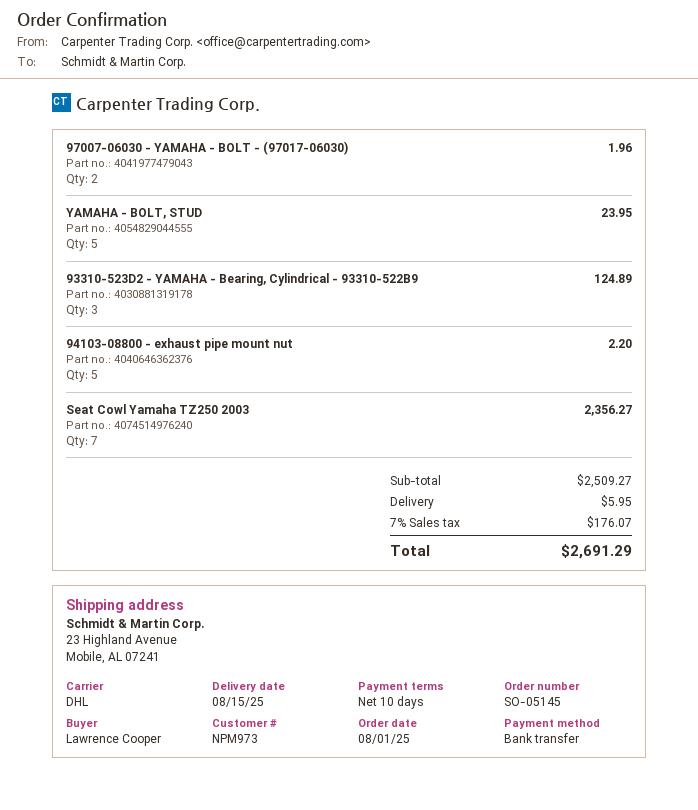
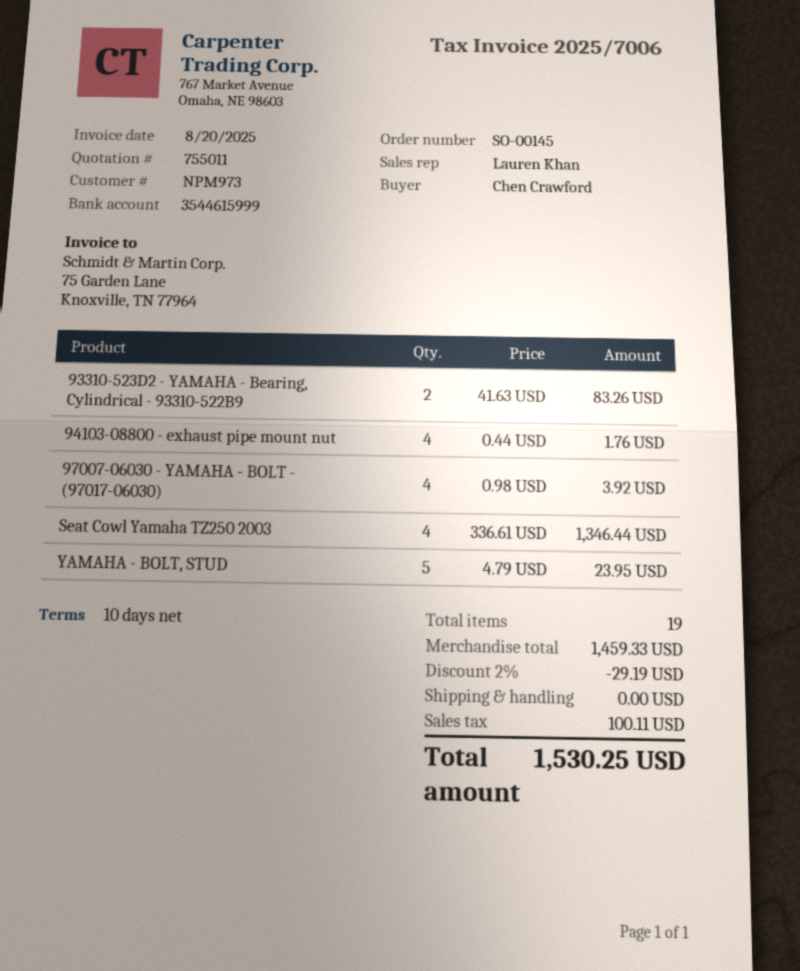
order number: SO-05145 -> SO-00145
ordered by: Lawrence Cooper -> Chen Crawford
97007-06030 - YAMAHA - BOLT - (97017-06030): 2 for 1.96 -> 4 for 3.92
93310-523D2 - YAMAHA - Bearing, Cylindrical - 93310-522B9: 3 for 124.89 -> 2 for 83.26
94103-08800 - exhaust pipe mount nut: 5 for 2.20 -> 4 for 1.76
Seat Cowl Yamaha TZ250 2003: 7 for 2356.27 -> 4 for 1346.44
subtotal: 2509.27 -> 1459.33
discount: none -> 2% = 29.19
shipping: 5.95 -> 0.00
tax: 176.07 -> 100.11
total: 2691.29 -> 1530.25

